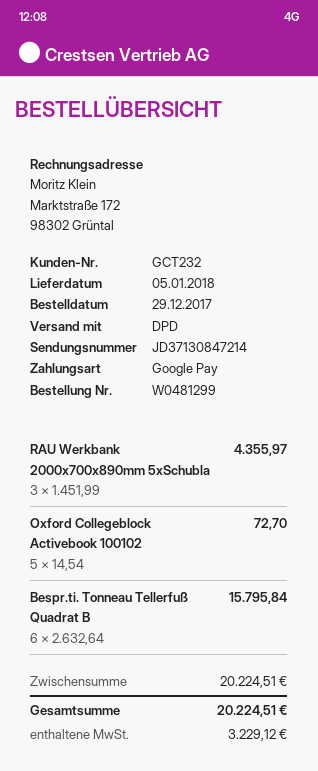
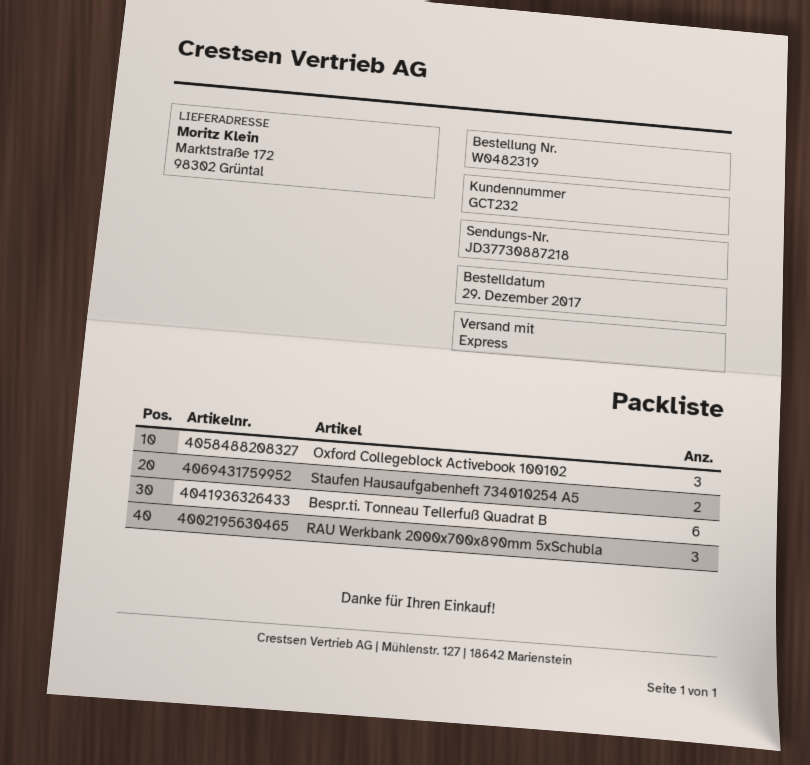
order number: W0481299 -> W0482319
shipping method: DPD -> express
tracking number: JD37130847214 -> JD37730887218
Oxford Collegeblock Activebook 100102: 5 -> 3
Staufen Hausaufgabenheft 734010254 A5: none -> 2

